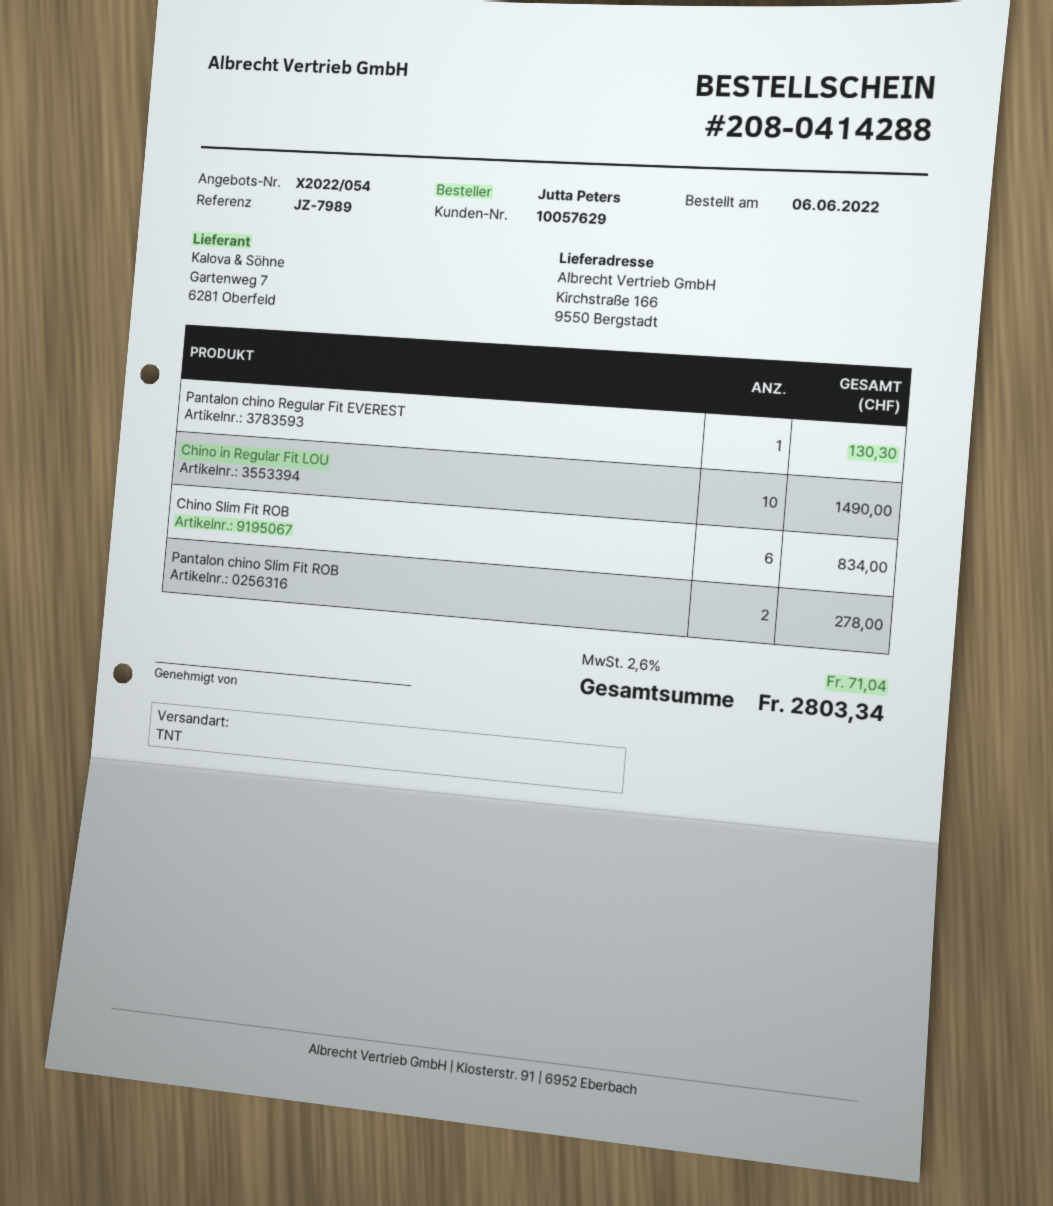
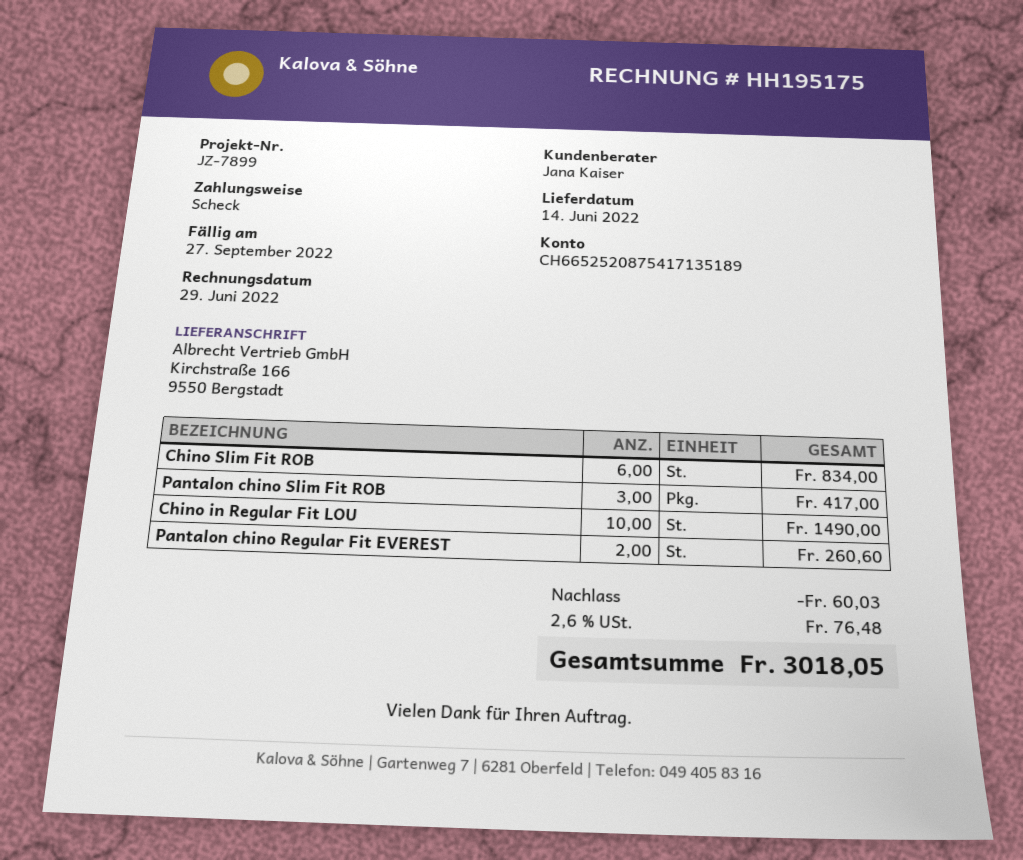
reference: JZ-7989 -> JZ-7899
Pantalon chino Regular Fit EVEREST: 1 for 130.30 -> 2 for 260.60
Pantalon chino Slim Fit ROB: 2 for 278.00 -> 3 for 417.00
discount: none -> 60.03
tax: 2.6% = 71.04 -> 2.6% = 76.48
total: 2803.34 -> 3018.05

